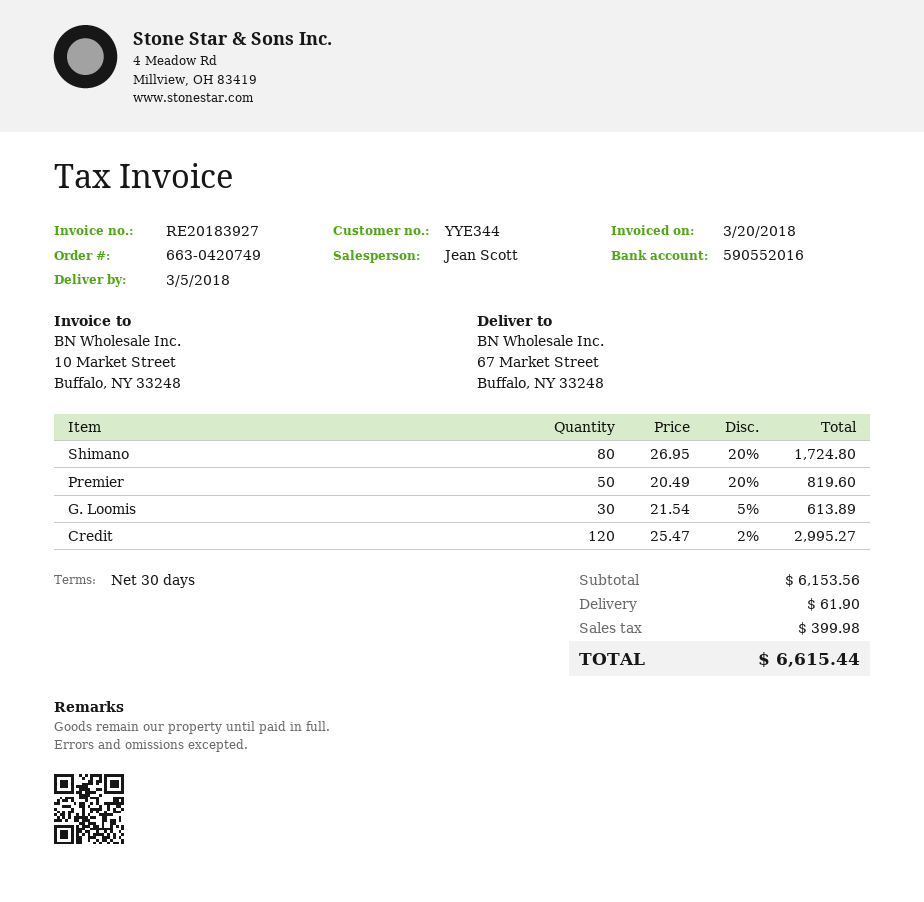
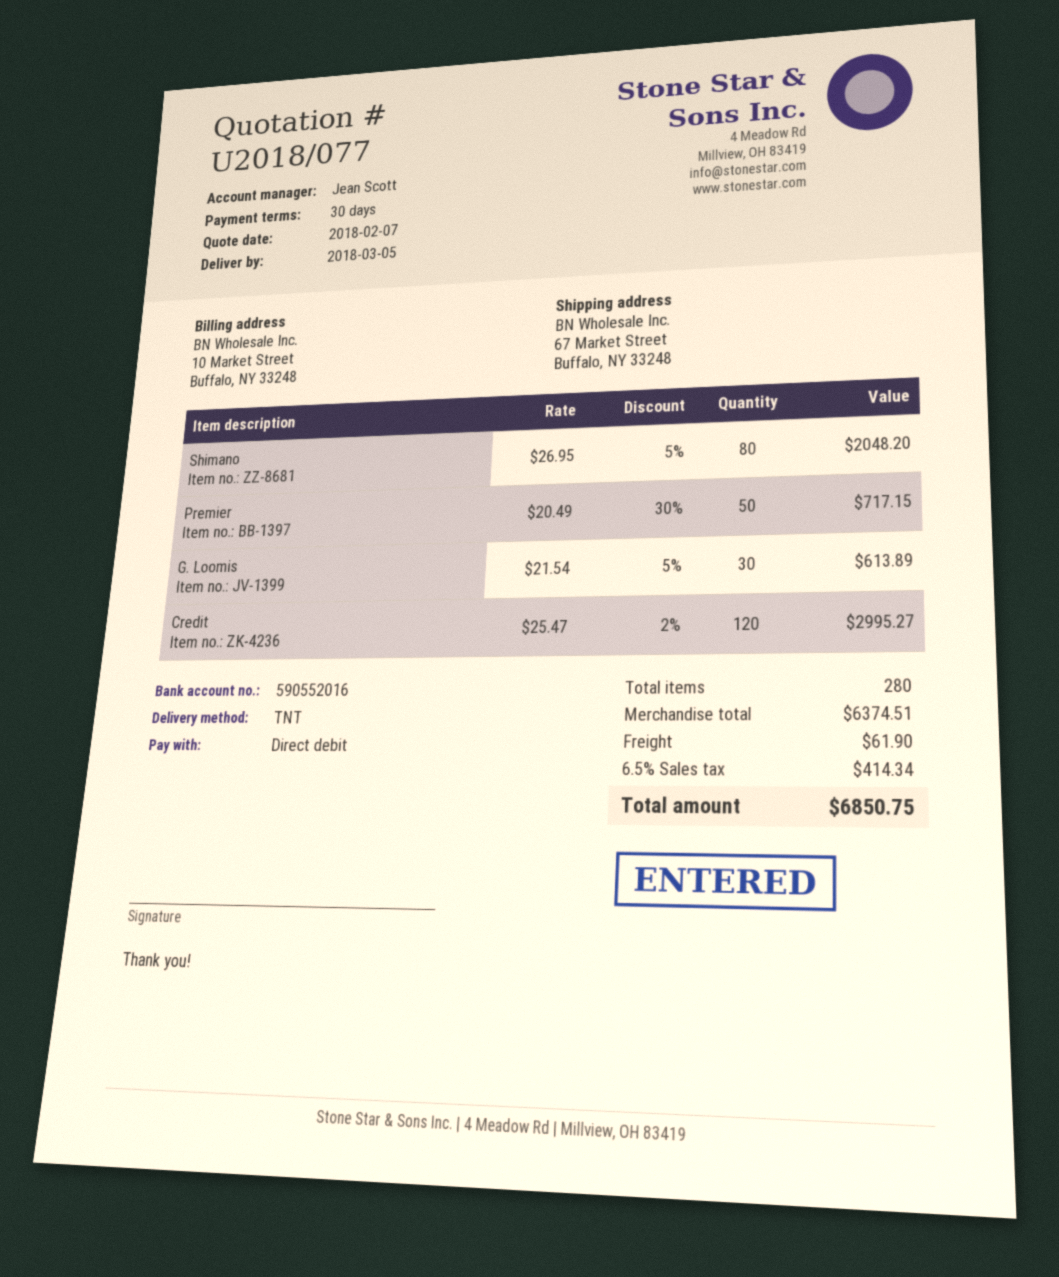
Shimano: 80 x 26.95 - 20% = 1724.80 -> 80 x 26.95 - 5% = 2048.20
Premier: 50 x 20.49 - 20% = 819.60 -> 50 x 20.49 - 30% = 717.15
subtotal: 6153.56 -> 6374.51
tax: 399.98 -> 414.34
total: 6615.44 -> 6850.75

